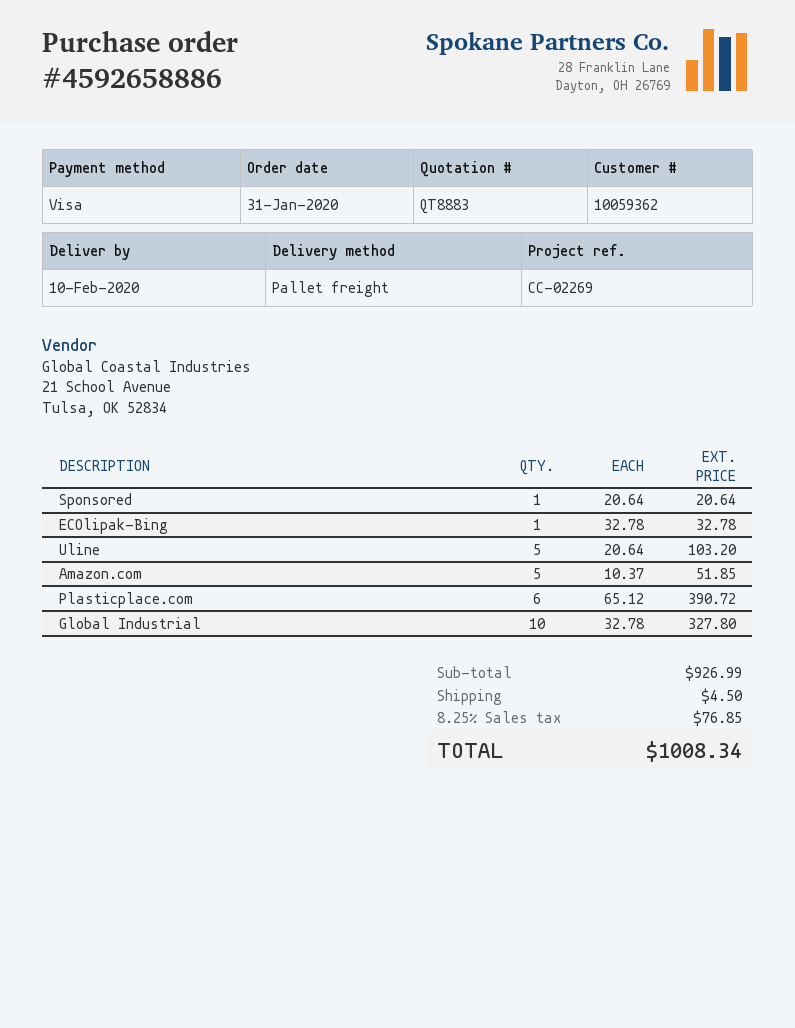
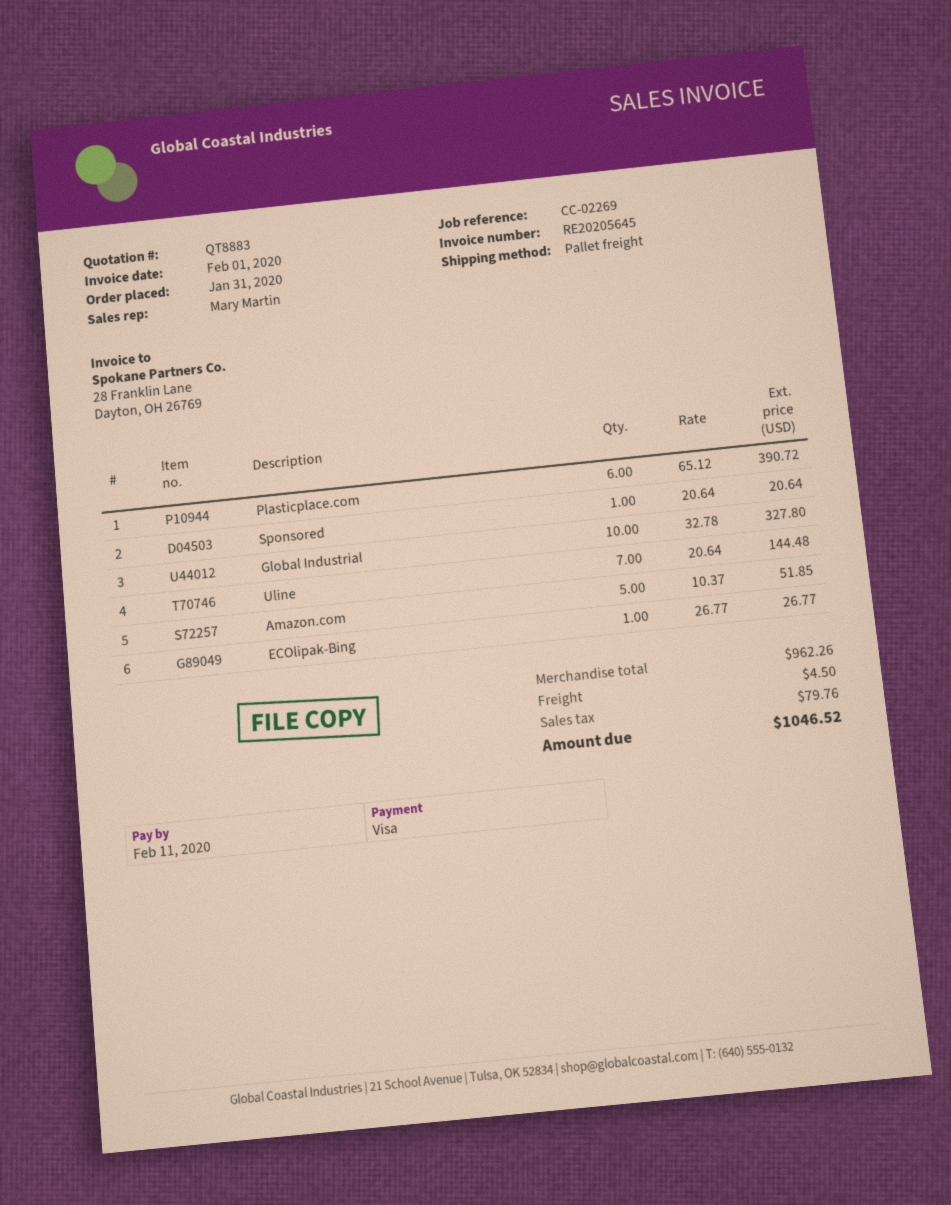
ECOlipak-Bing: 1 x 32.78 = 32.78 -> 1 x 26.77 = 26.77
Uline: 5 x 20.64 = 103.20 -> 7 x 20.64 = 144.48
subtotal: 926.99 -> 962.26
tax: 76.85 -> 79.76
total: 1008.34 -> 1046.52

